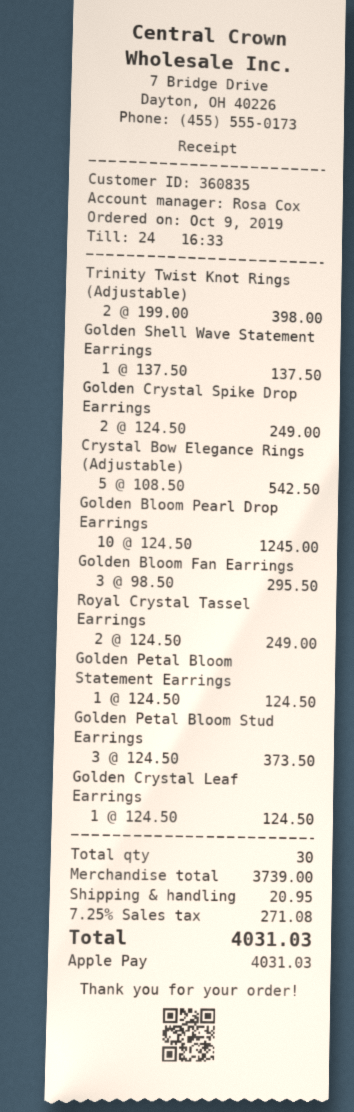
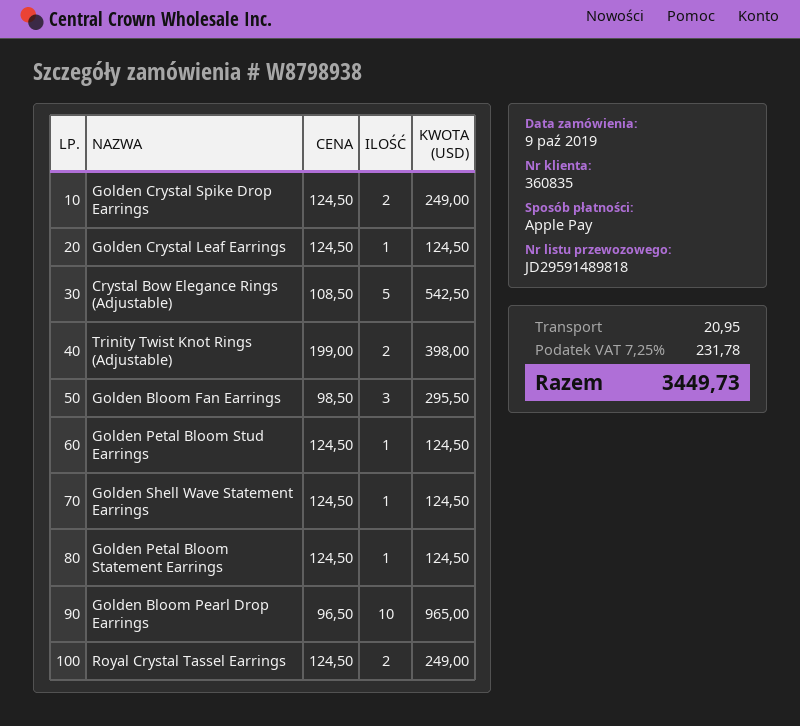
Golden Shell Wave Statement Earrings: 1 x 137.50 = 137.50 -> 1 x 124.50 = 124.50
Golden Bloom Pearl Drop Earrings: 10 x 124.50 = 1245.00 -> 10 x 96.50 = 965.00
Golden Petal Bloom Stud Earrings: 3 x 124.50 = 373.50 -> 1 x 124.50 = 124.50
tax: 7.25% = 271.08 -> 7.25% = 231.78
total: 4031.03 -> 3449.73

